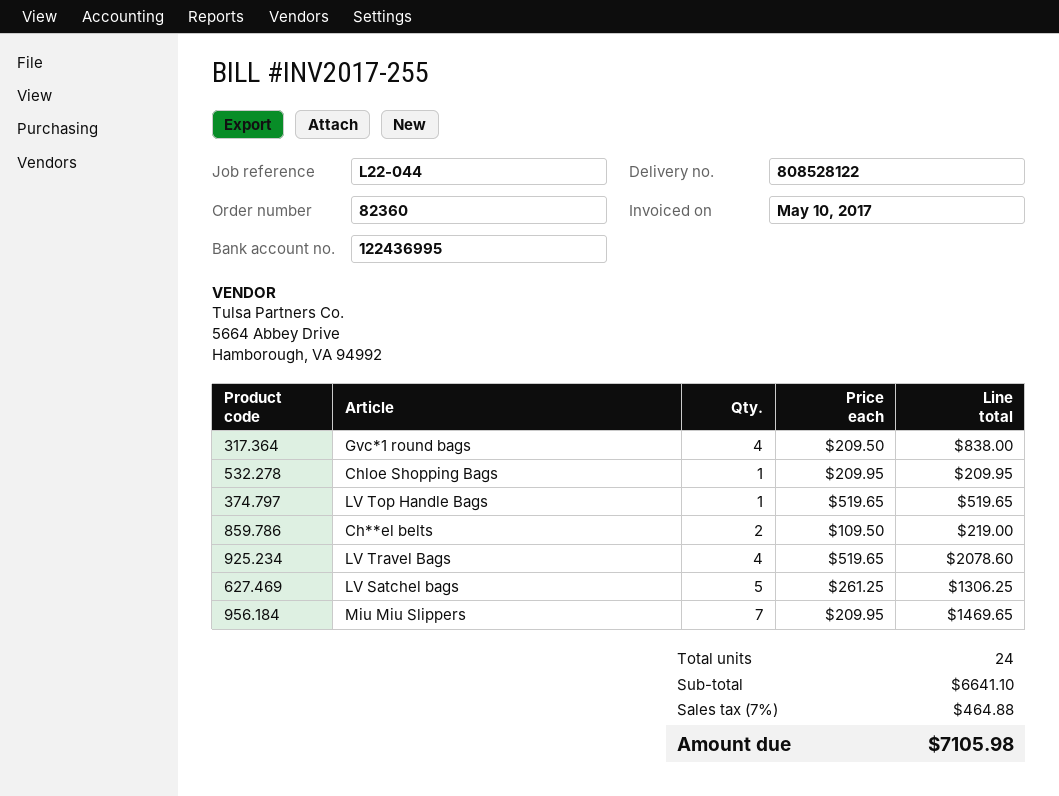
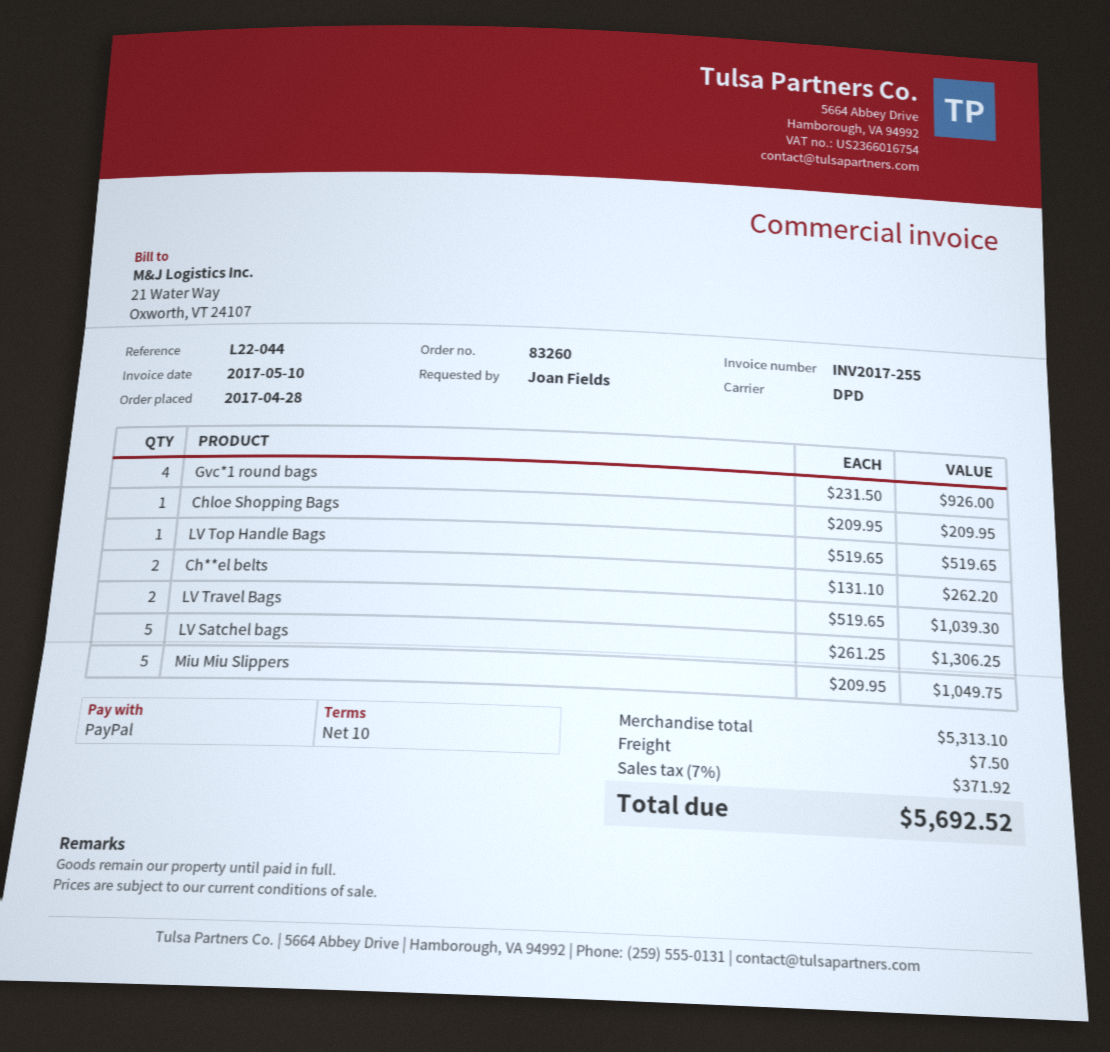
order number: 82360 -> 83260
Gvc*1 round bags: 4 x 209.50 = 838.00 -> 4 x 231.50 = 926.00
Ch**el belts: 2 x 109.50 = 219.00 -> 2 x 131.10 = 262.20
LV Travel Bags: 4 x 519.65 = 2078.60 -> 2 x 519.65 = 1039.30
Miu Miu Slippers: 7 x 209.95 = 1469.65 -> 5 x 209.95 = 1049.75
subtotal: 6641.10 -> 5313.10
shipping: none -> 7.50
tax: 7% = 464.88 -> 7% = 371.92
total: 7105.98 -> 5692.52

